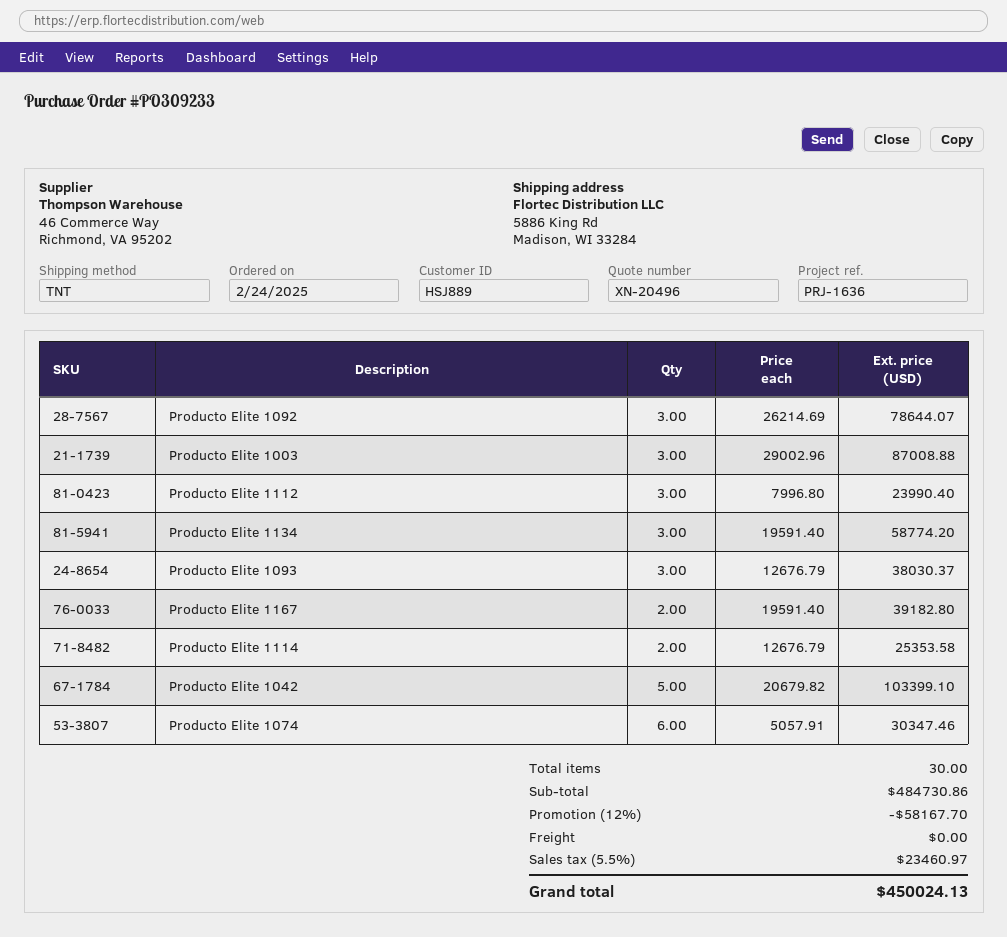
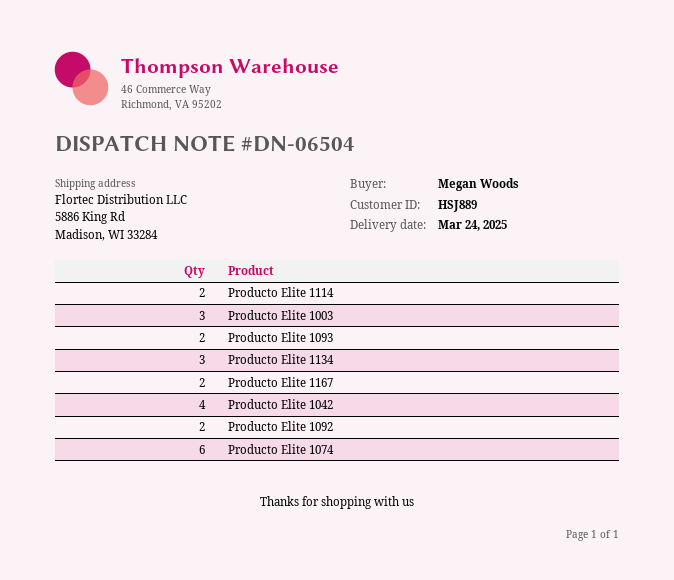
Producto Elite 1092: 3 -> 2
Producto Elite 1112: 3 -> none
Producto Elite 1093: 3 -> 2
Producto Elite 1042: 5 -> 4

